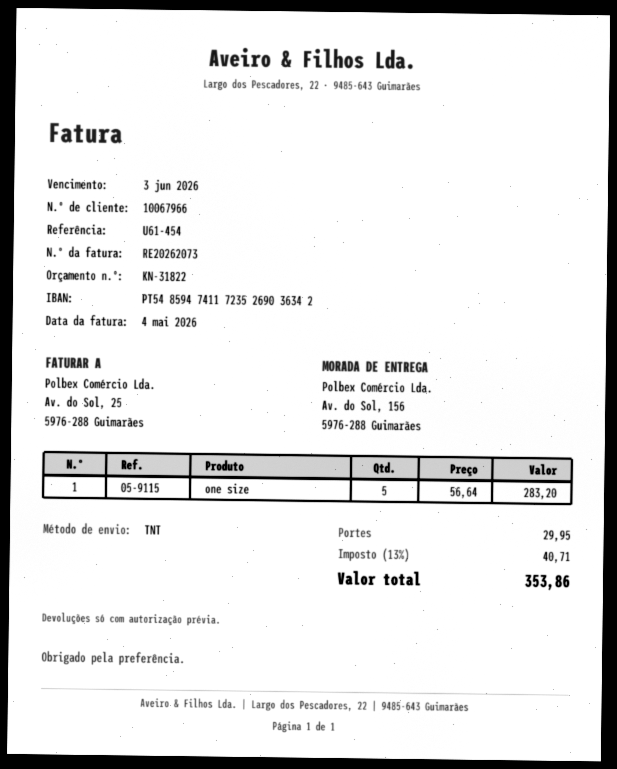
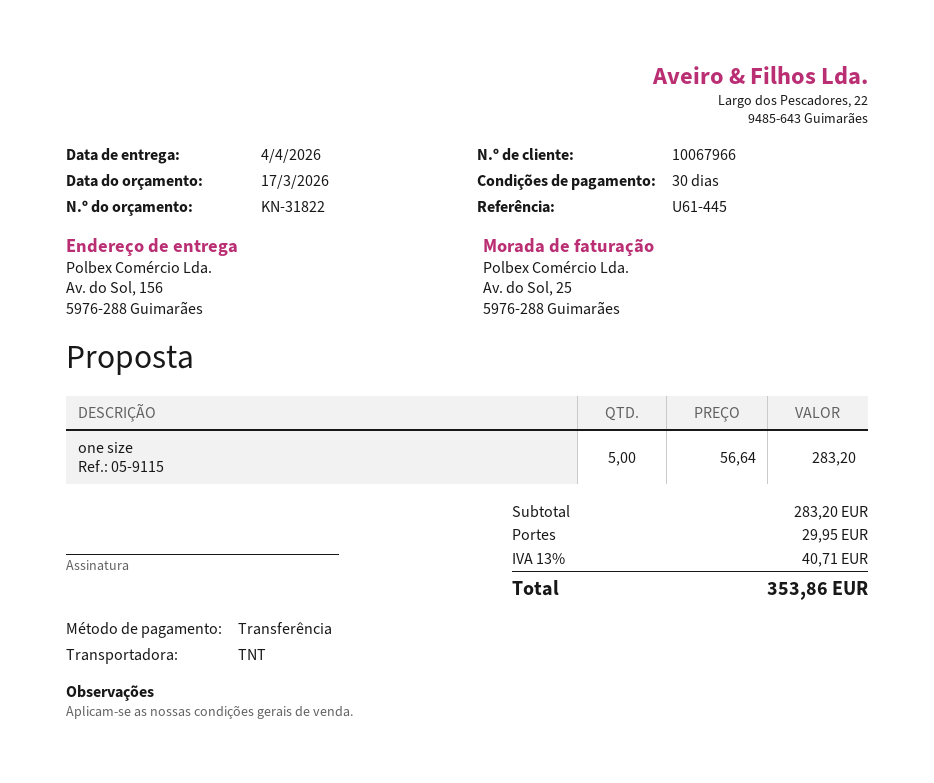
reference: U61-454 -> U61-445

